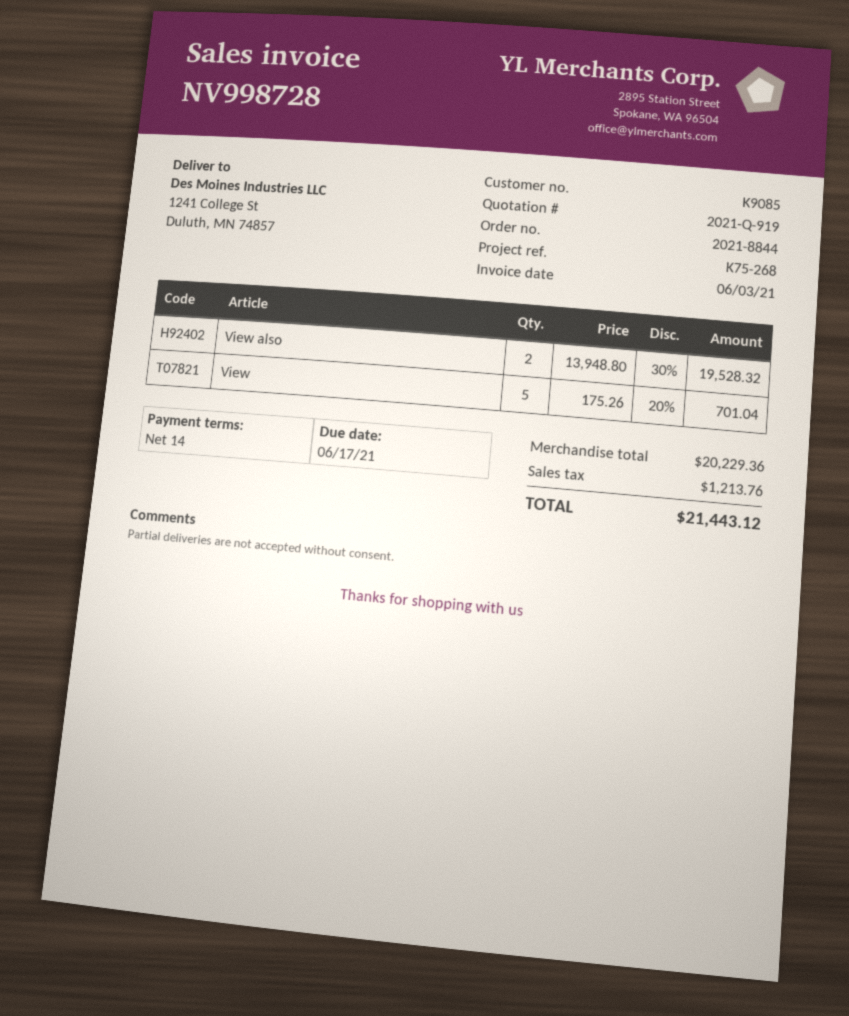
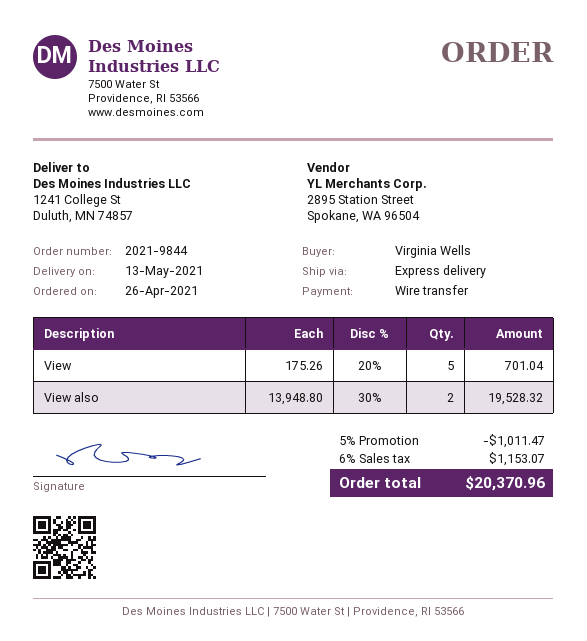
order number: 2021-8844 -> 2021-9844
discount: none -> 5% = 1011.47
tax: 1213.76 -> 1153.07
total: 21443.12 -> 20370.96

